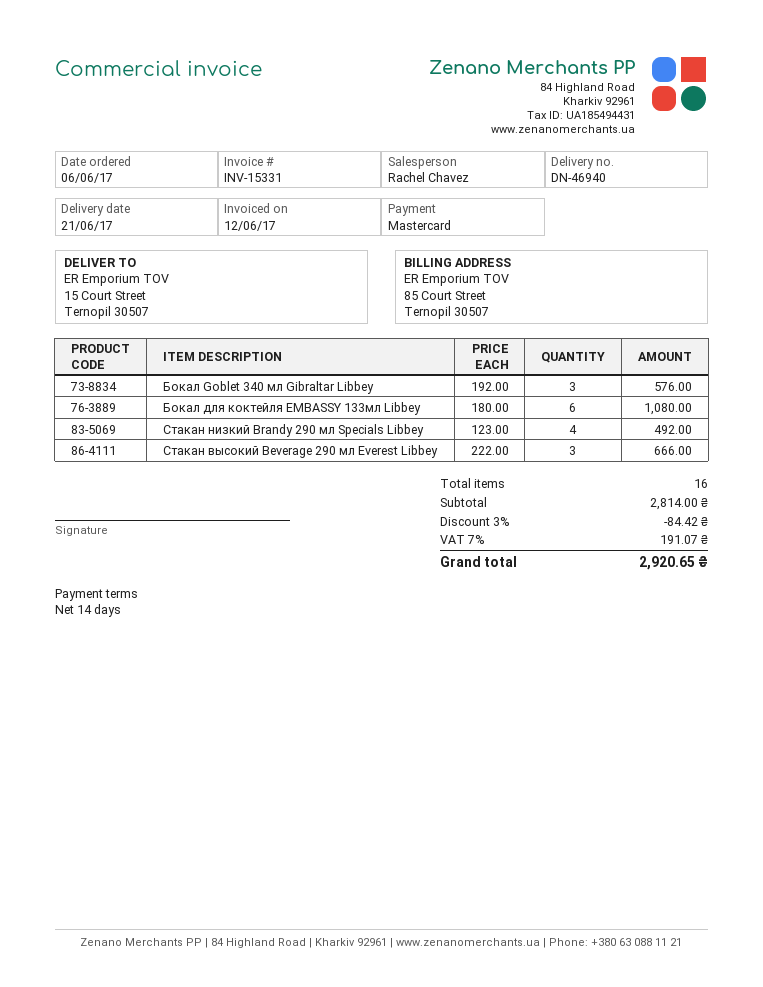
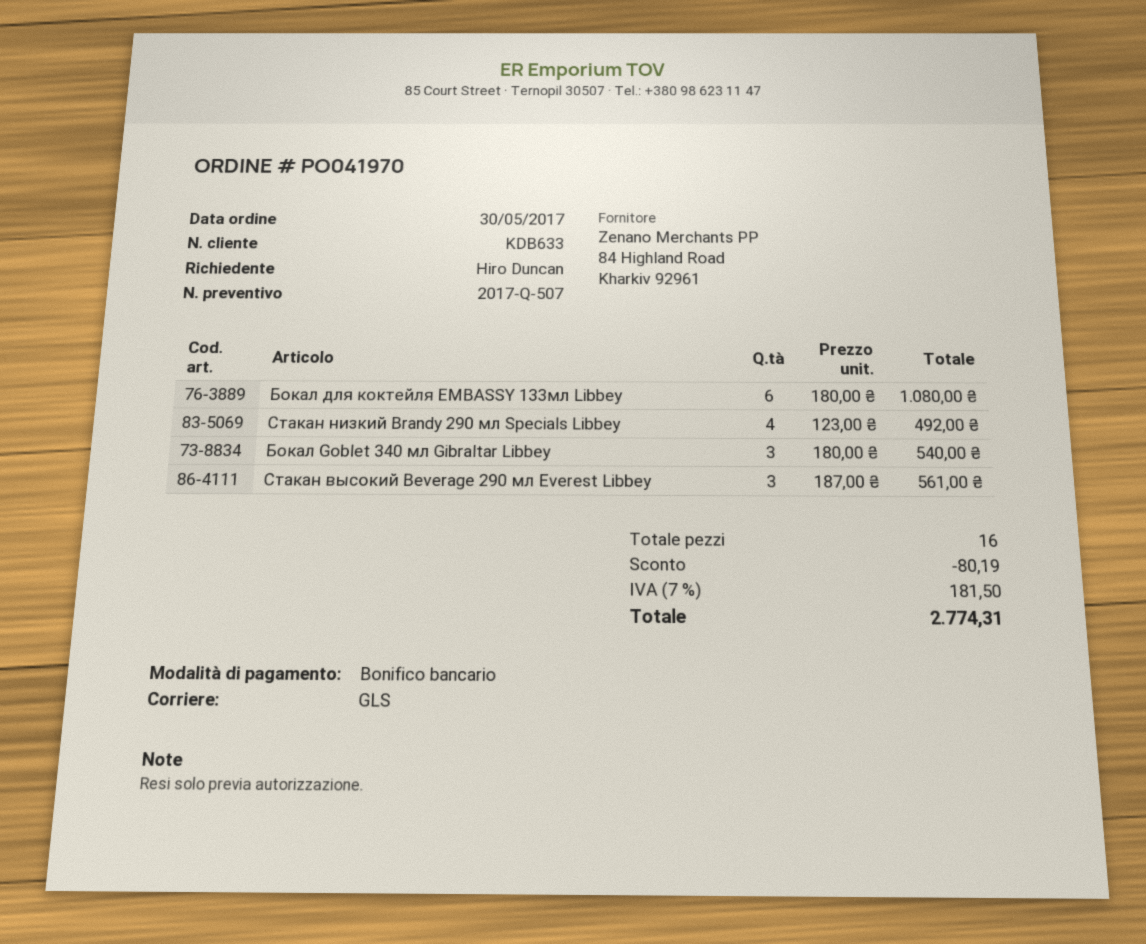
order date: 2017-06-06 -> 2017-05-30
payment method: Mastercard -> bank transfer
Бокал Goblet 340 мл Gibraltar Libbey: 3 x 192.00 = 576.00 -> 3 x 180.00 = 540.00
Стакан высокий Beverage 290 мл Everest Libbey: 3 x 222.00 = 666.00 -> 3 x 187.00 = 561.00
discount: 84.42 -> 80.19
tax: 7% = 191.07 -> 7% = 181.50
total: 2920.65 -> 2774.31

